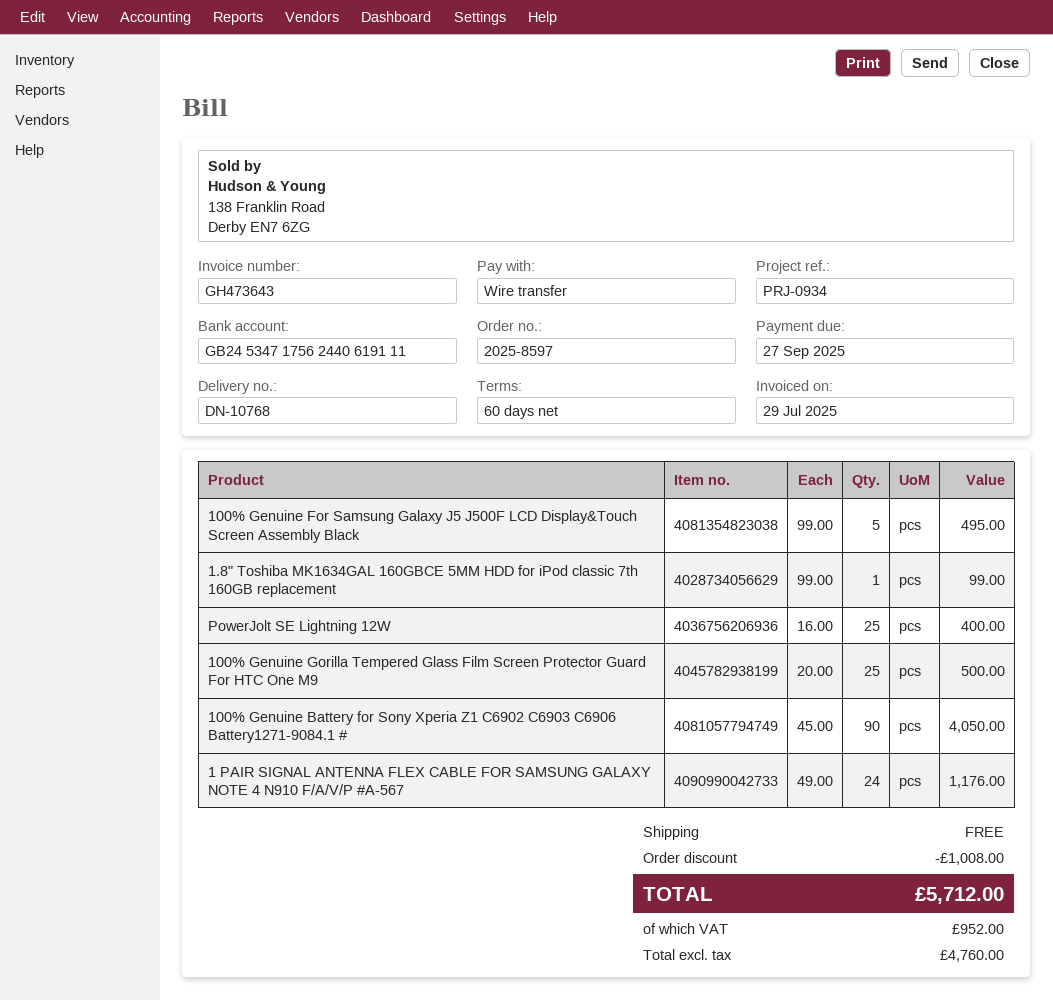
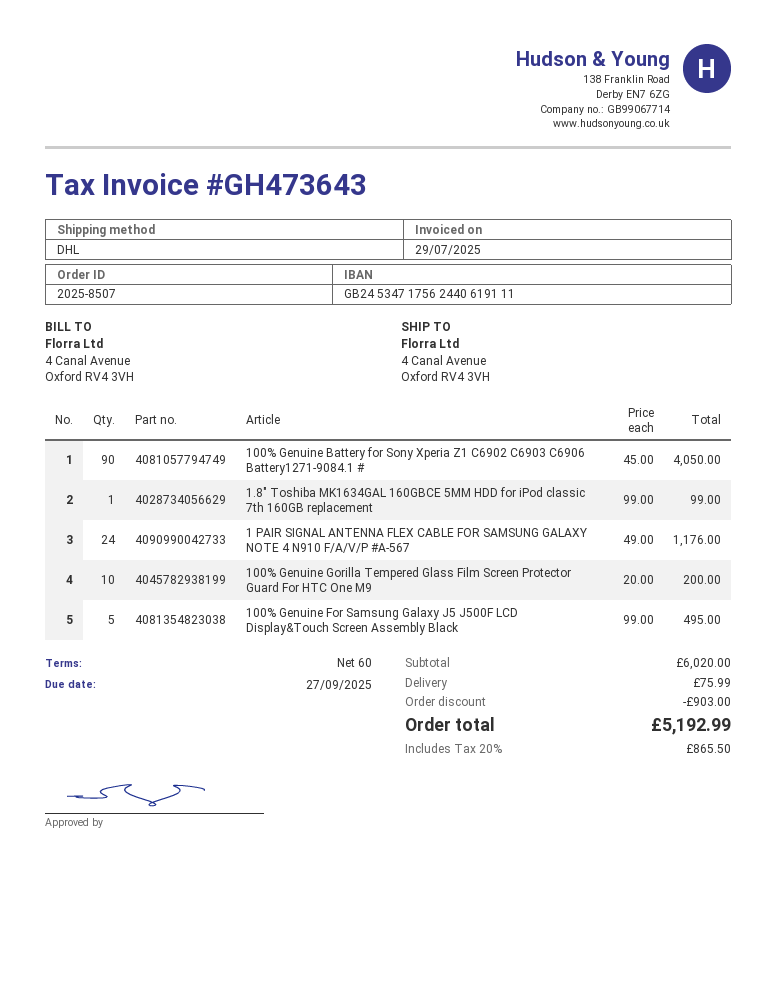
order number: 2025-8597 -> 2025-8507
PowerJolt SE Lightning 12W: 25 x 16.00 = 400.00 -> none
100% Genuine Gorilla Tempered Glass Film Screen Protector Guard For HTC One M9: 25 x 20.00 = 500.00 -> 10 x 20.00 = 200.00
discount: 1008.00 -> 903.00
shipping: 0.00 -> 75.99
tax: 952.00 -> 865.50
total: 5712.00 -> 5192.99

